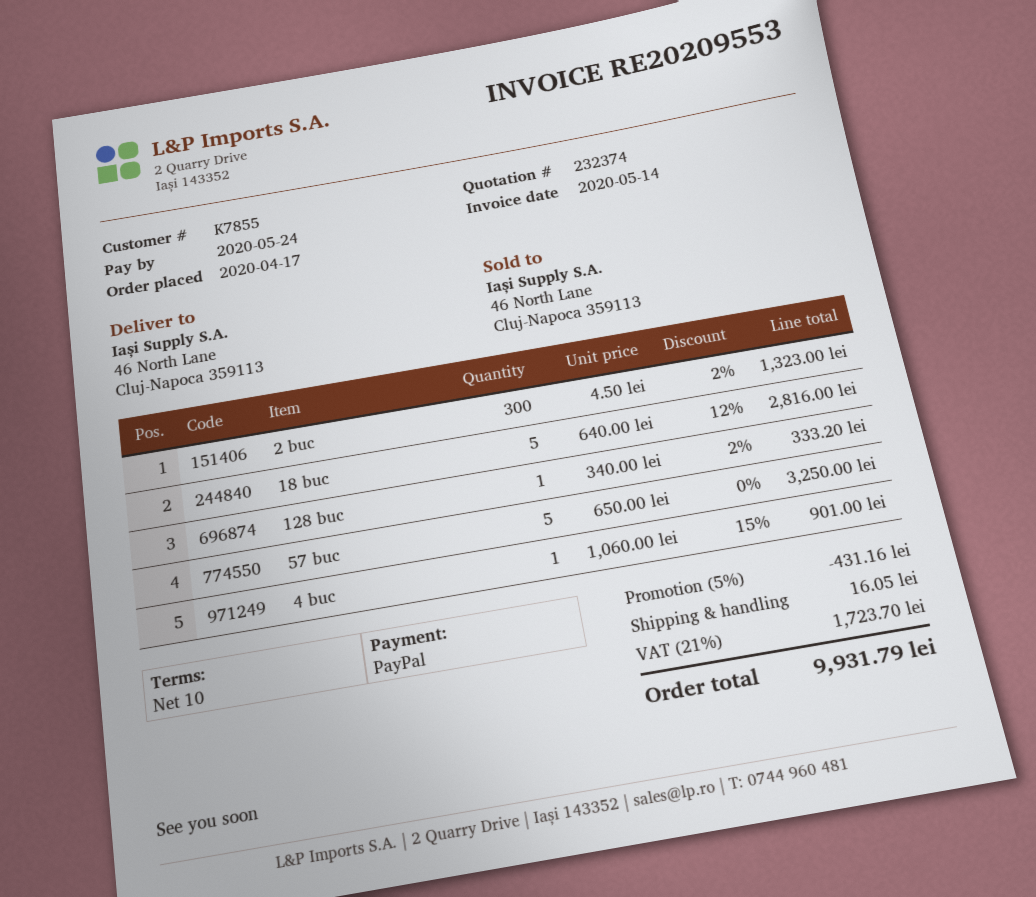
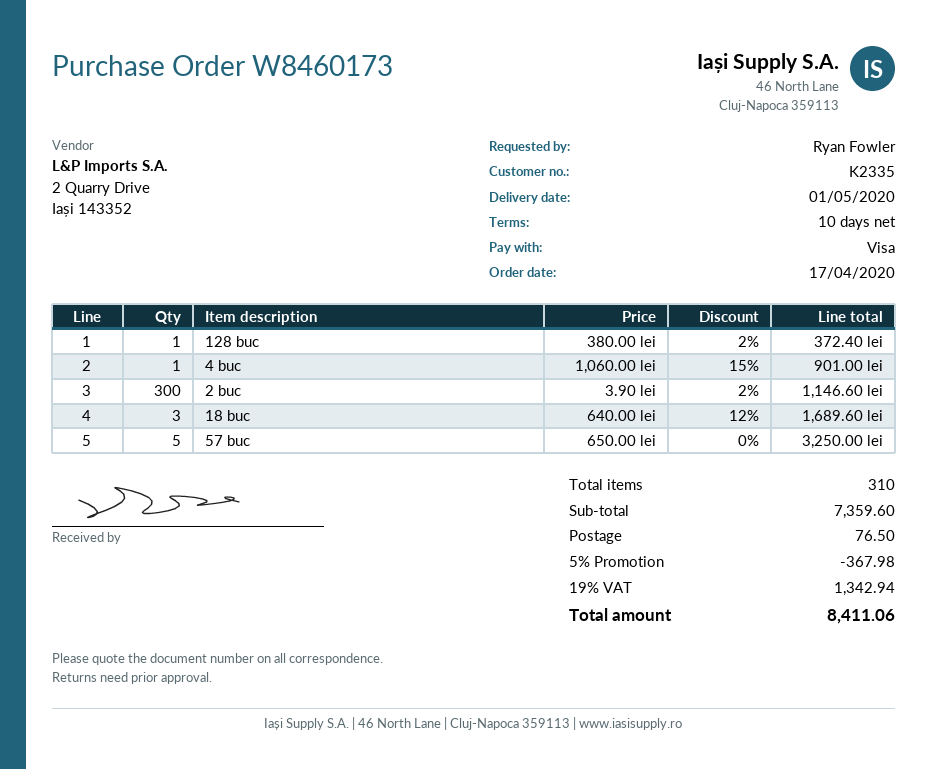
customer number: K7855 -> K2335
payment method: PayPal -> Visa
2 buc: 300 x 4.50 - 2% = 1323.00 -> 300 x 3.90 - 2% = 1146.60
18 buc: 5 x 640.00 - 12% = 2816.00 -> 3 x 640.00 - 12% = 1689.60
128 buc: 1 x 340.00 - 2% = 333.20 -> 1 x 380.00 - 2% = 372.40
discount: 5% = 431.16 -> 5% = 367.98
shipping: 16.05 -> 76.50
tax: 21% = 1723.70 -> 19% = 1342.94
total: 9931.79 -> 8411.06

